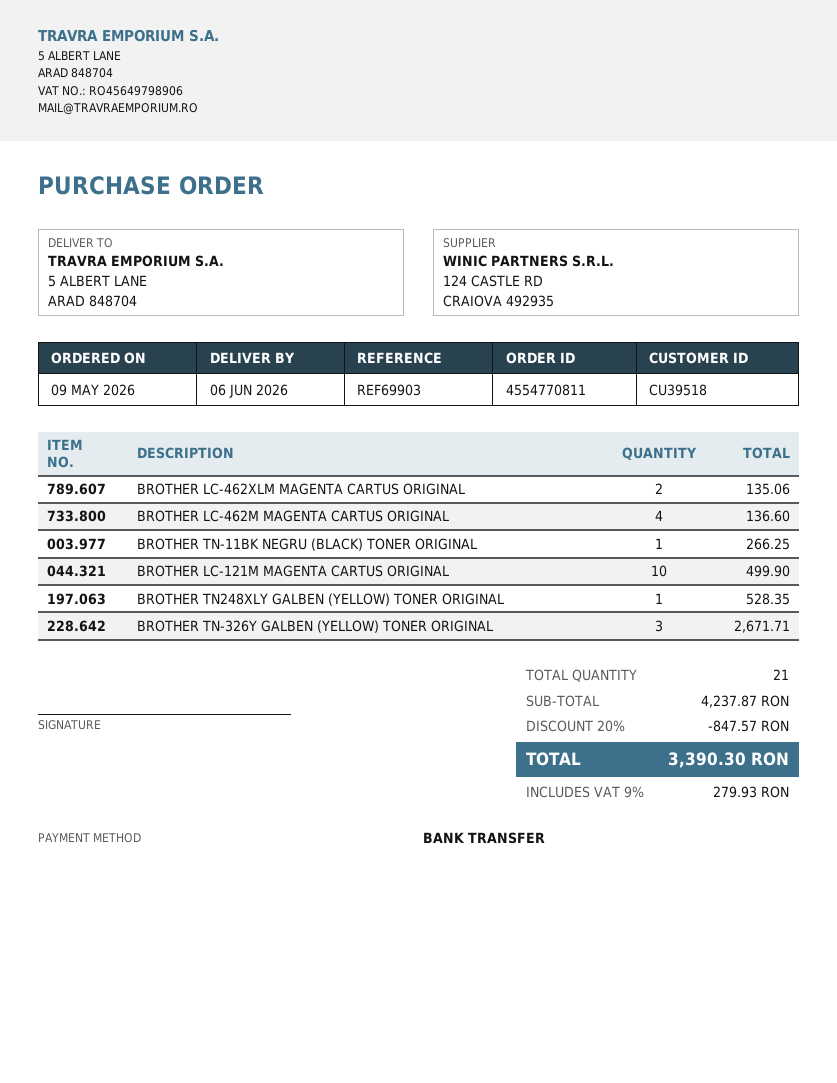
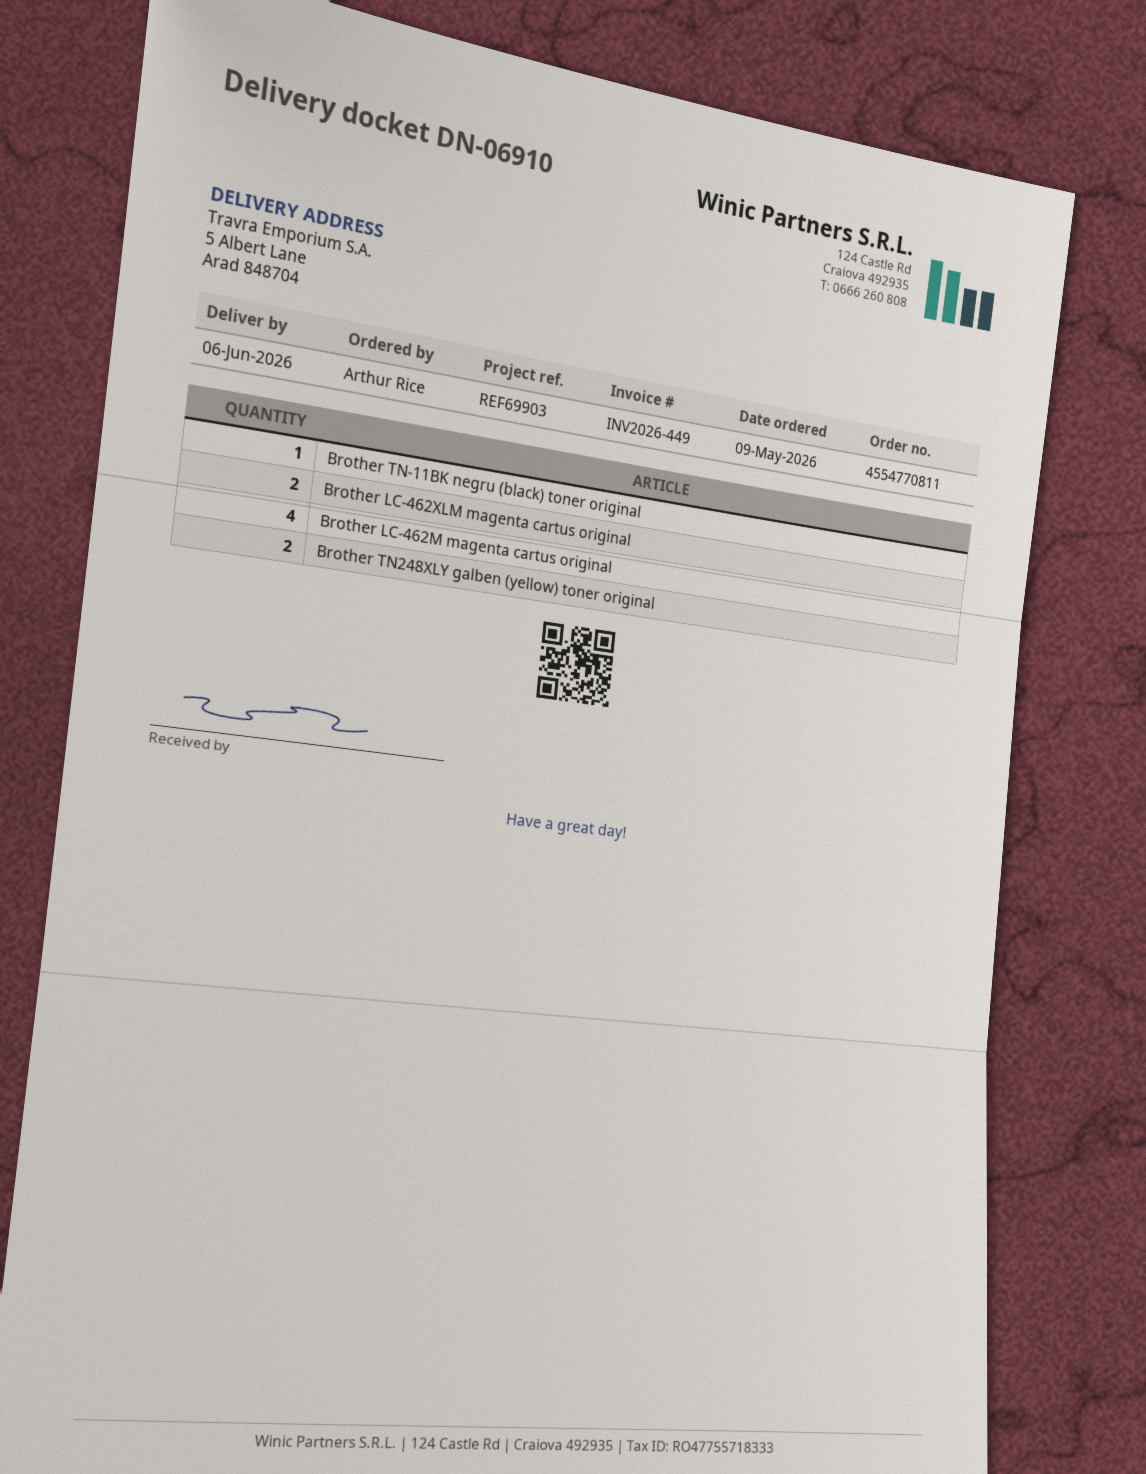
BROTHER LC-121M MAGENTA CARTUS ORIGINAL: 10 -> none
BROTHER TN248XLY GALBEN (YELLOW) TONER ORIGINAL: 1 -> 2
BROTHER TN-326Y GALBEN (YELLOW) TONER ORIGINAL: 3 -> none

